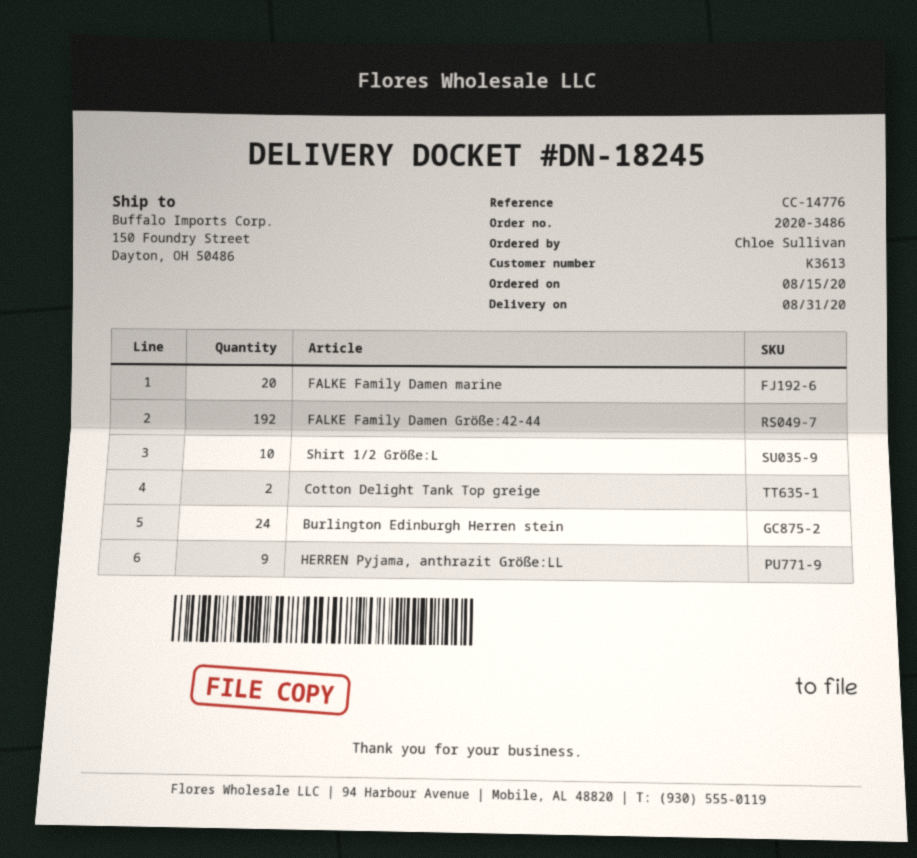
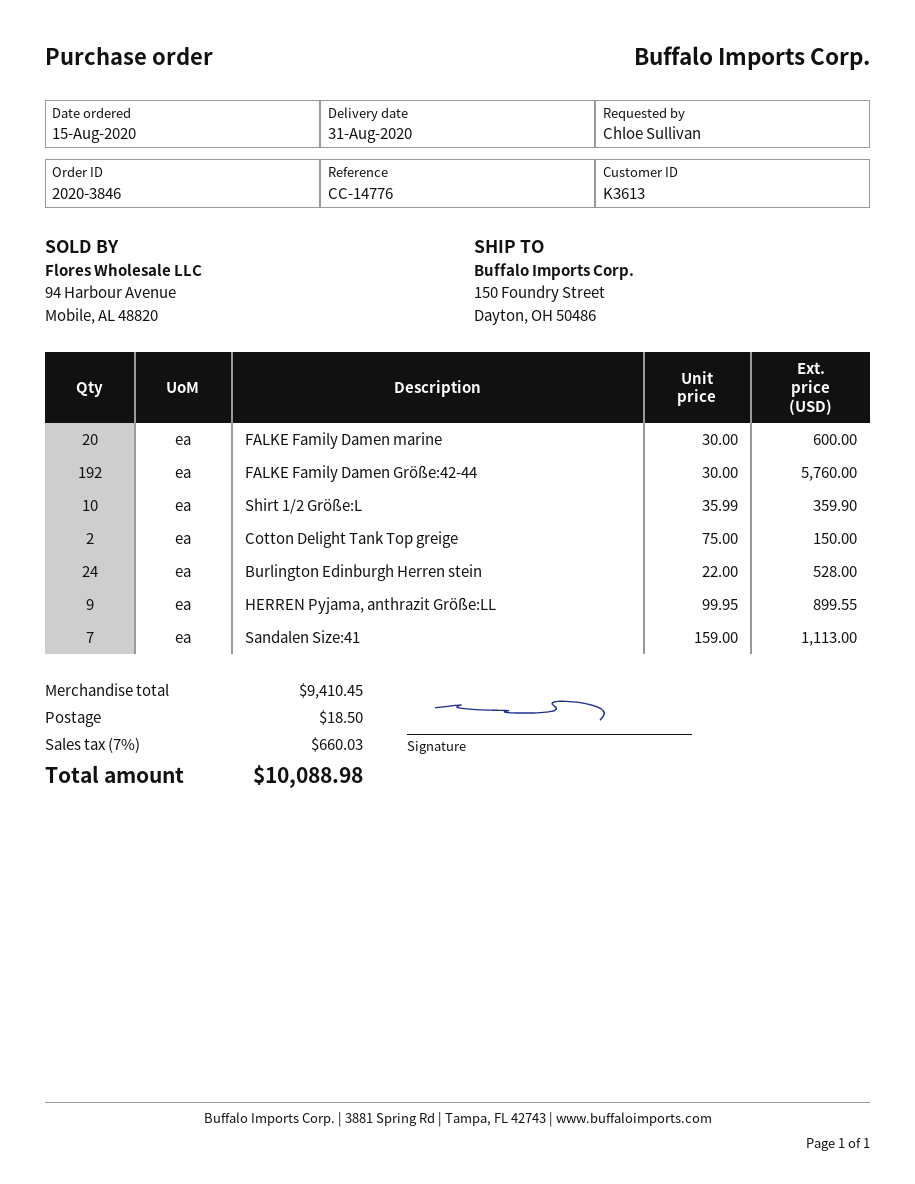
order number: 2020-3486 -> 2020-3846
Sandalen Size:41: none -> 7

